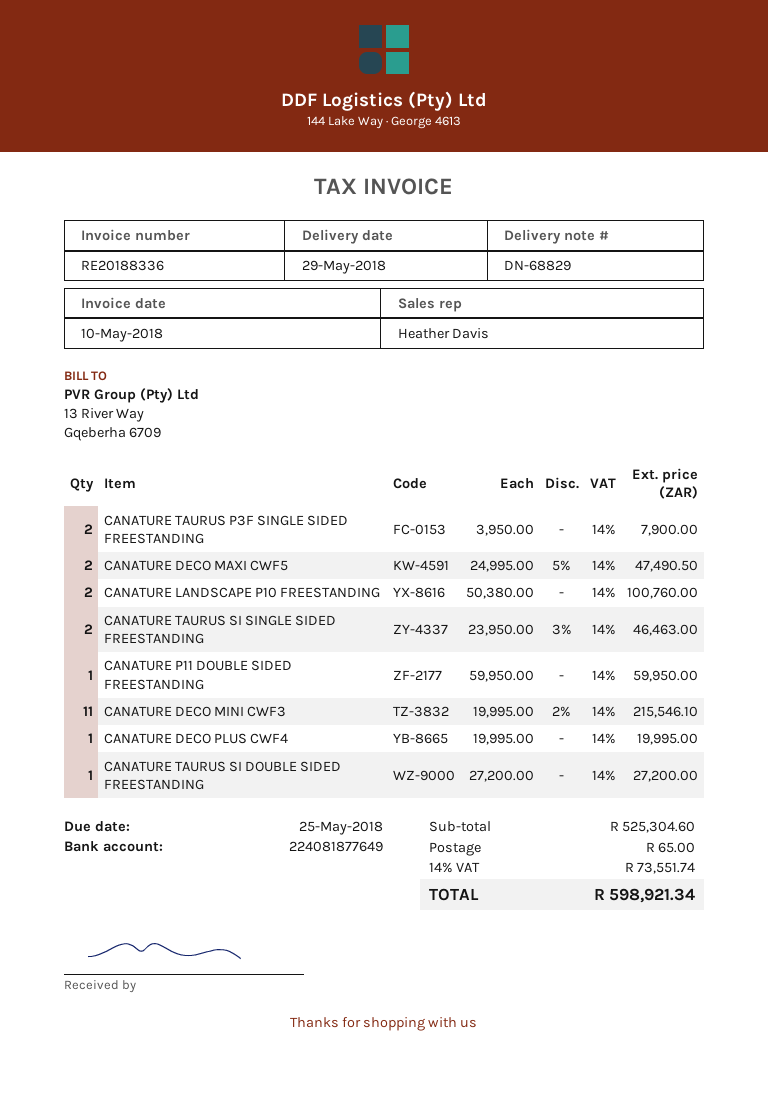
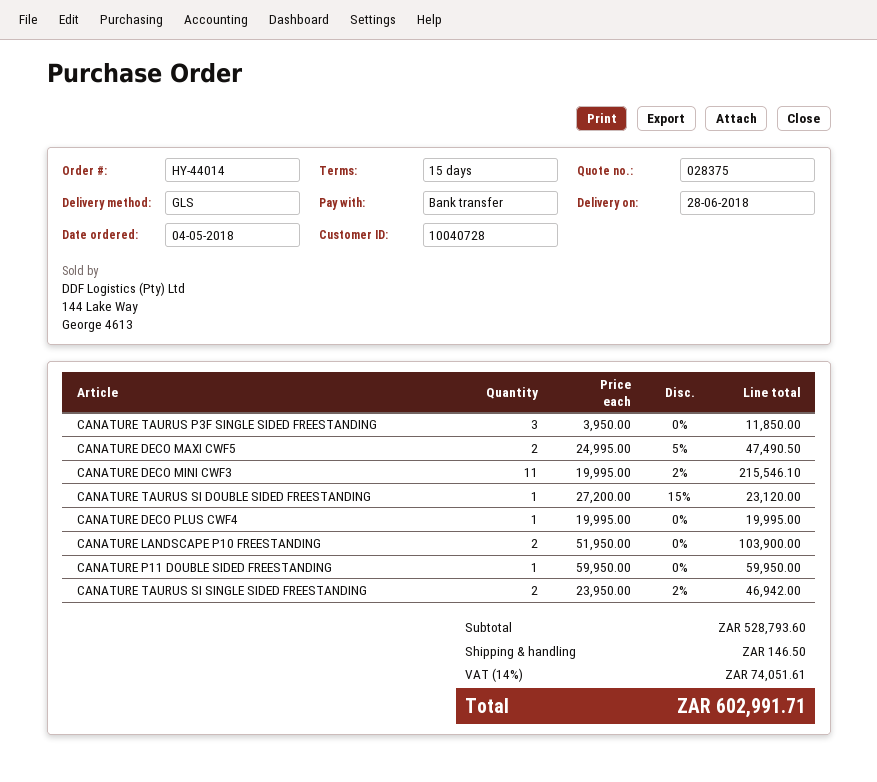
delivery date: 2018-05-29 -> 2018-06-28
CANATURE TAURUS P3F SINGLE SIDED FREESTANDING: 2 x 3950.00 = 7900.00 -> 3 x 3950.00 = 11850.00
CANATURE LANDSCAPE P10 FREESTANDING: 2 x 50380.00 = 100760.00 -> 2 x 51950.00 = 103900.00
CANATURE TAURUS SI SINGLE SIDED FREESTANDING: 2 x 23950.00 - 3% = 46463.00 -> 2 x 23950.00 - 2% = 46942.00
CANATURE TAURUS SI DOUBLE SIDED FREESTANDING: 1 x 27200.00 = 27200.00 -> 1 x 27200.00 - 15% = 23120.00
subtotal: 525304.60 -> 528793.60
shipping: 65.00 -> 146.50
tax: 14% = 73551.74 -> 14% = 74051.61
total: 598921.34 -> 602991.71

